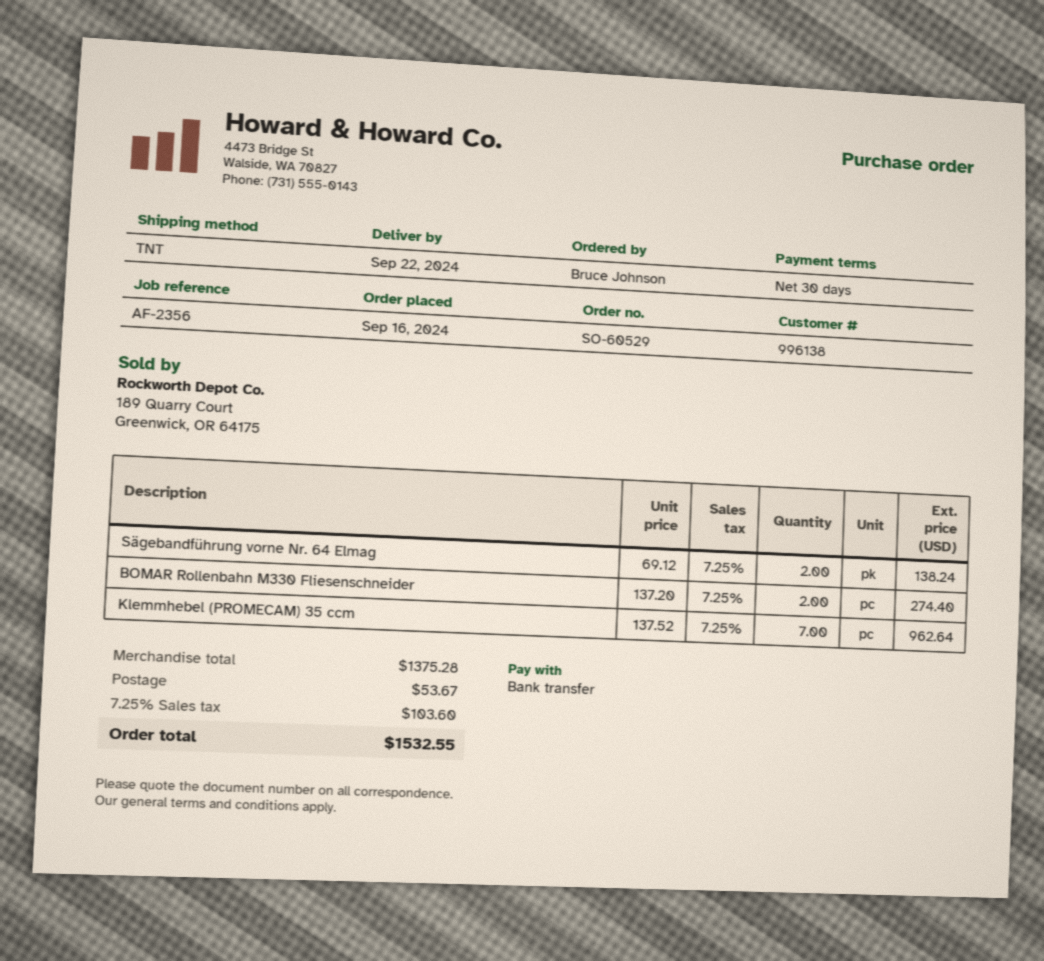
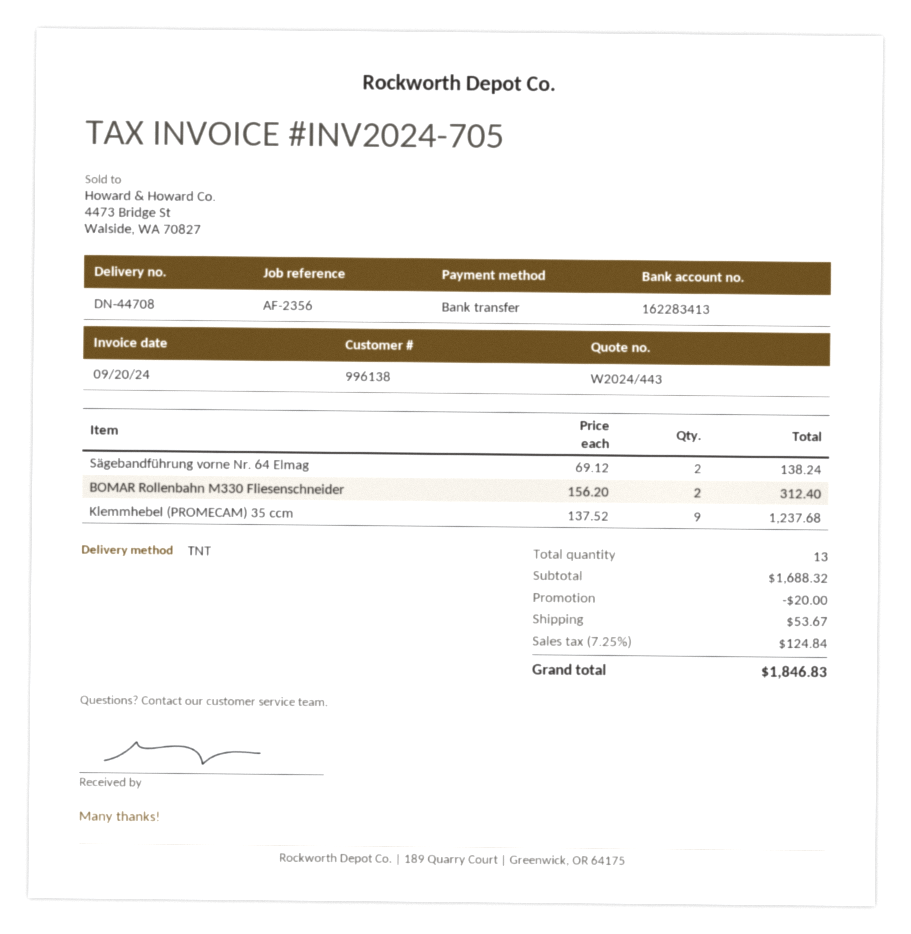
BOMAR Rollenbahn M330 Fliesenschneider: 2 x 137.20 = 274.40 -> 2 x 156.20 = 312.40
Klemmhebel (PROMECAM) 35 ccm: 7 x 137.52 = 962.64 -> 9 x 137.52 = 1237.68
subtotal: 1375.28 -> 1688.32
discount: none -> 20.00
tax: 7.25% = 103.60 -> 7.25% = 124.84
total: 1532.55 -> 1846.83

